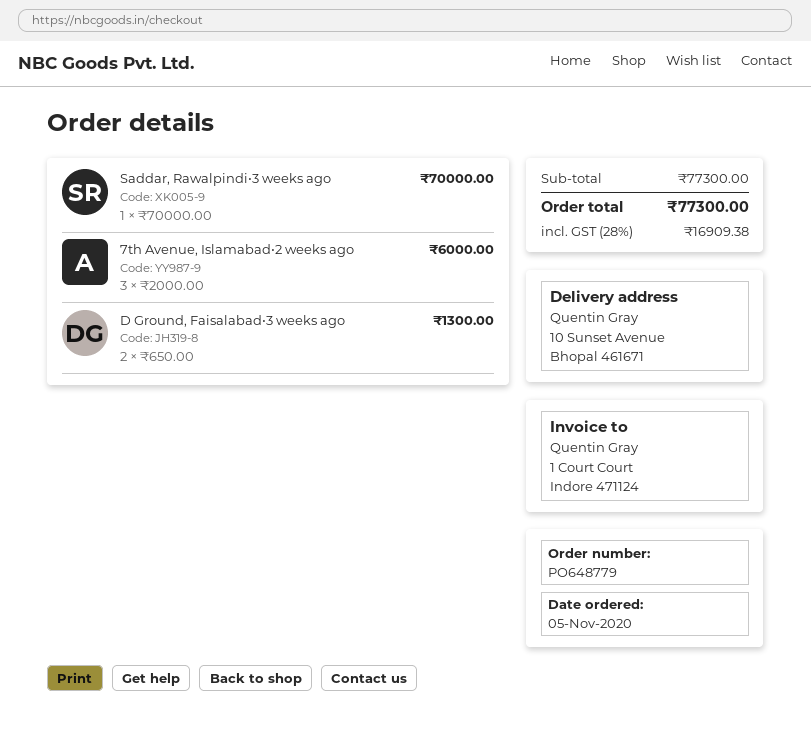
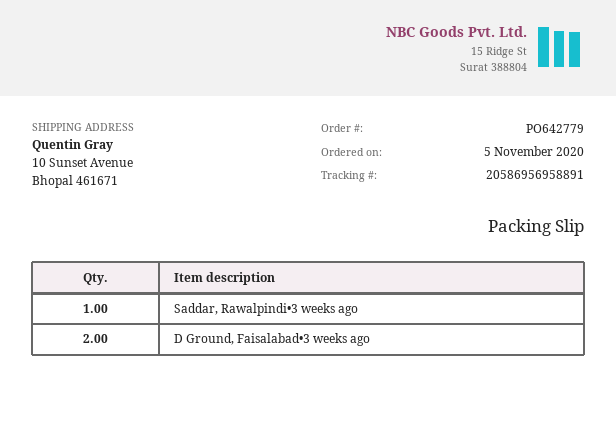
order number: PO648779 -> PO642779
7th Avenue, Islamabad•2 weeks ago: 3 -> none

